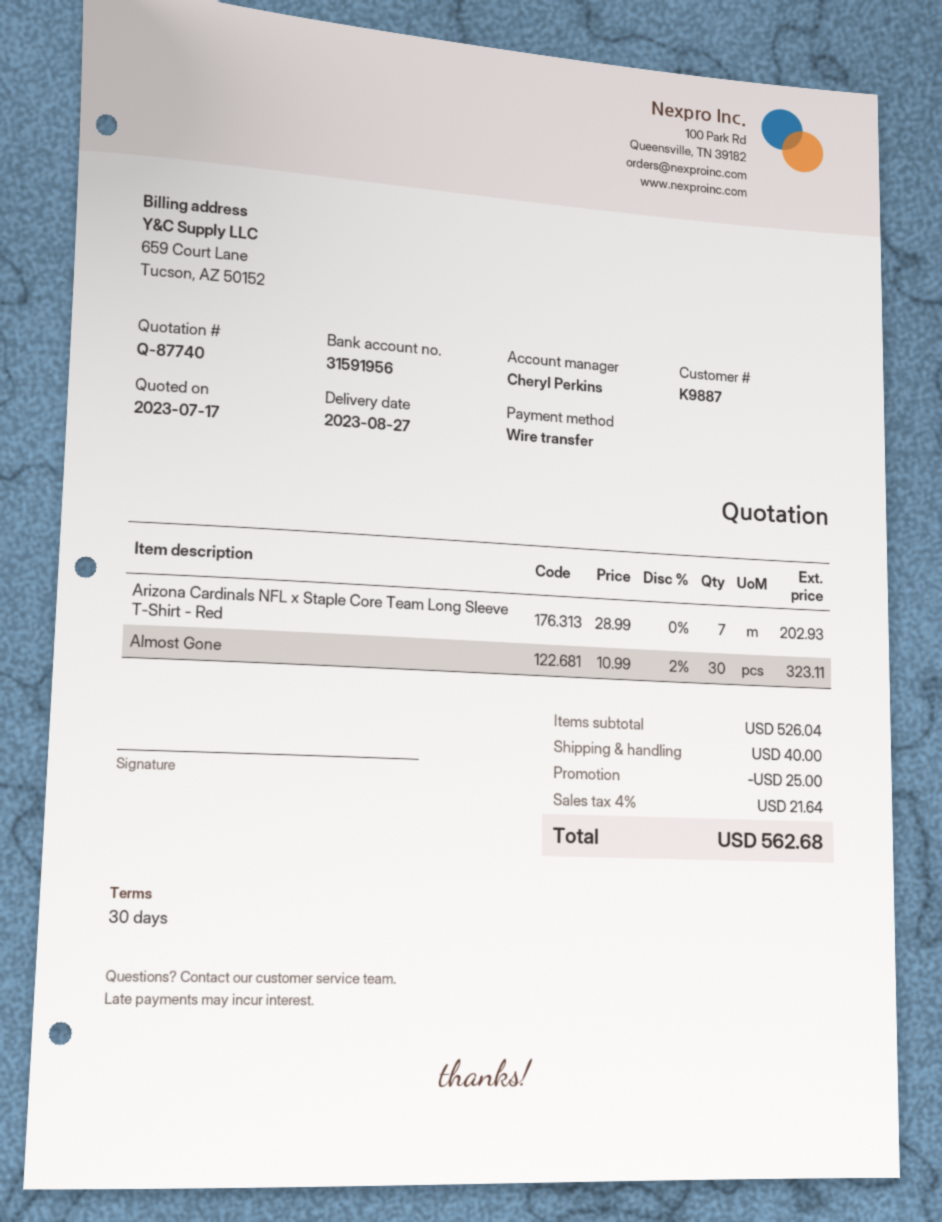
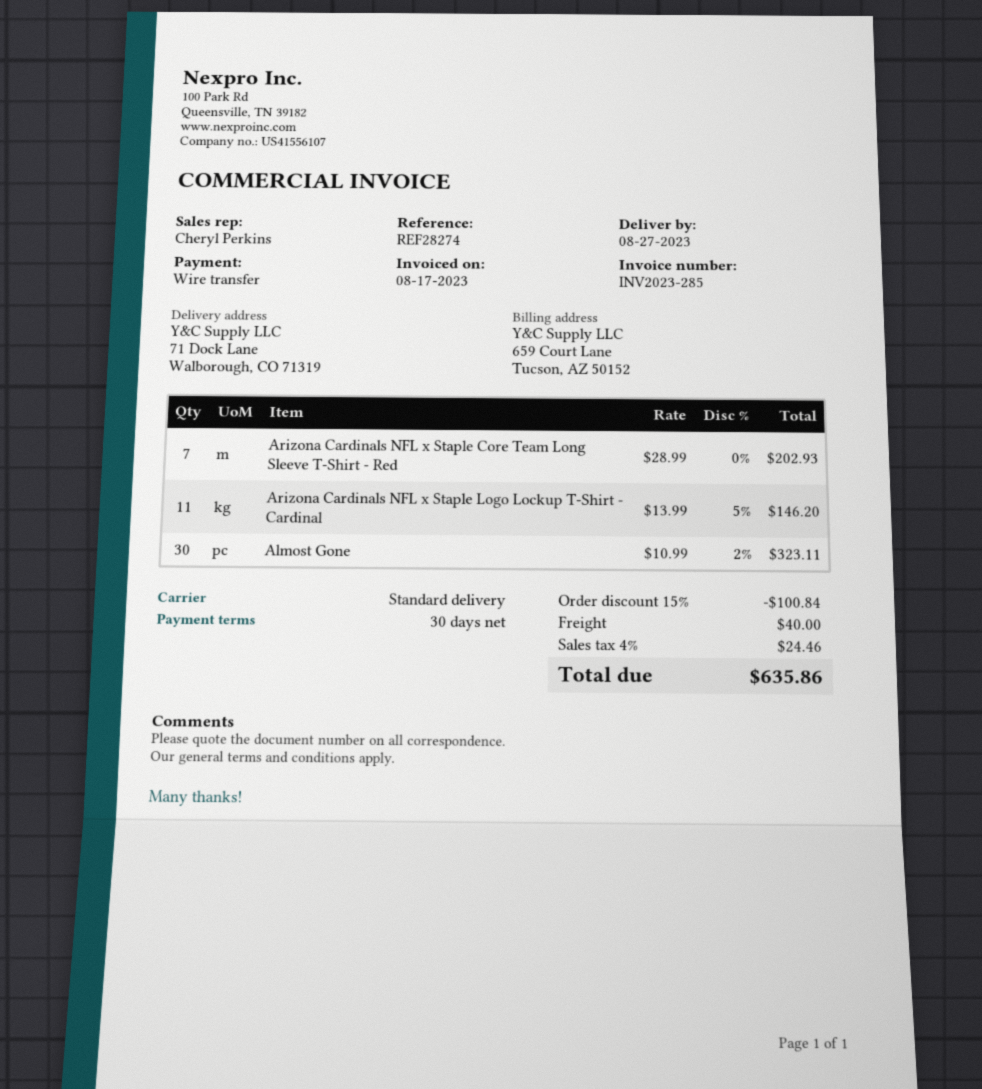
Arizona Cardinals NFL x Staple Logo Lockup T-Shirt - Cardinal: none -> 11 x 13.99 - 5% = 146.20
discount: 25.00 -> 100.84
tax: 4% = 21.64 -> 4% = 24.46
total: 562.68 -> 635.86

